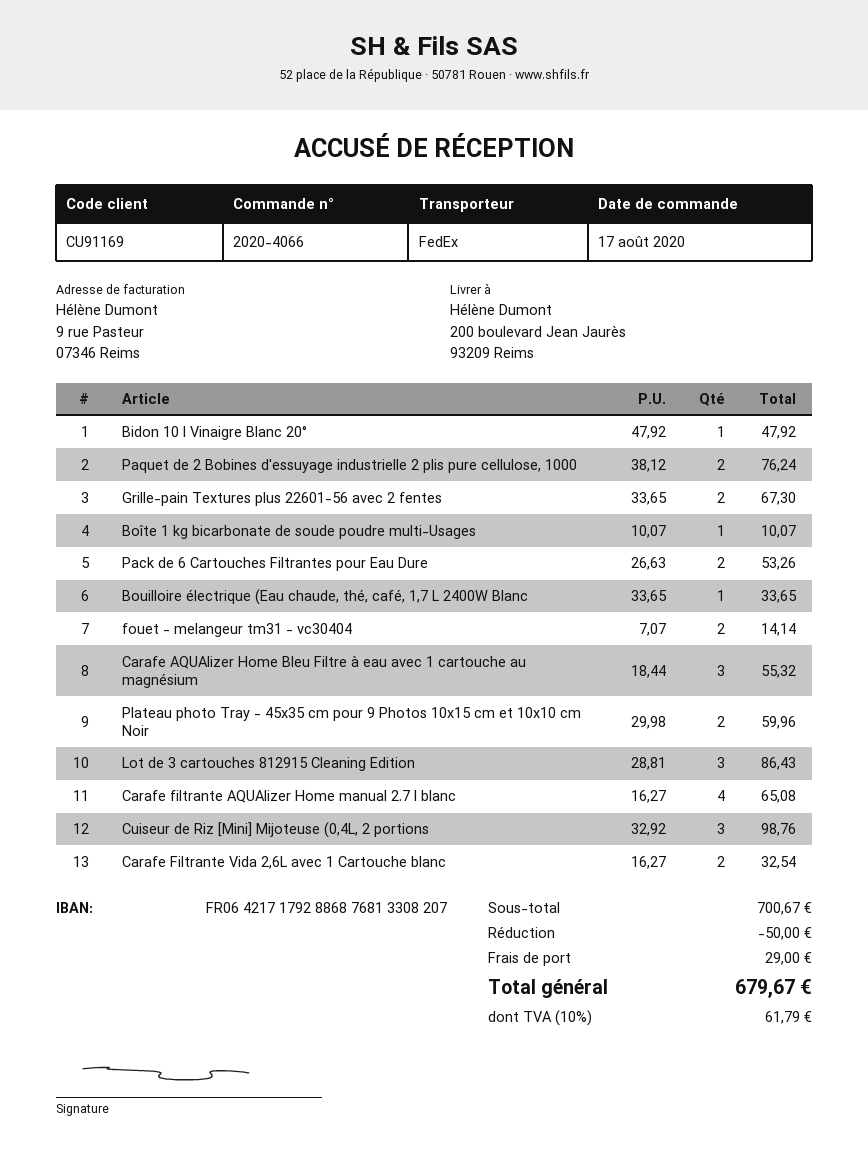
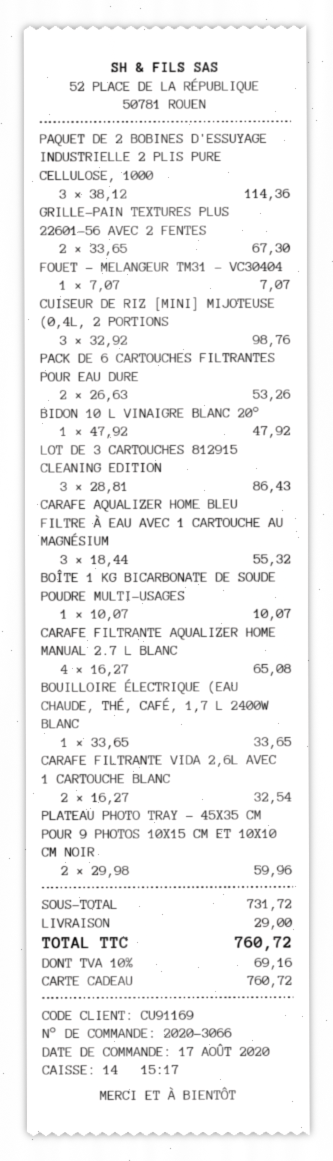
order number: 2020-4066 -> 2020-3066
Paquet de 2 Bobines d'essuyage industrielle 2 plis pure cellulose, 1000: 2 x 38.12 = 76.24 -> 3 x 38.12 = 114.36
fouet - melangeur tm31 - vc30404: 2 x 7.07 = 14.14 -> 1 x 7.07 = 7.07
subtotal: 700.67 -> 731.72
discount: 50.00 -> none
tax: 10% = 61.79 -> 10% = 69.16
total: 679.67 -> 760.72

